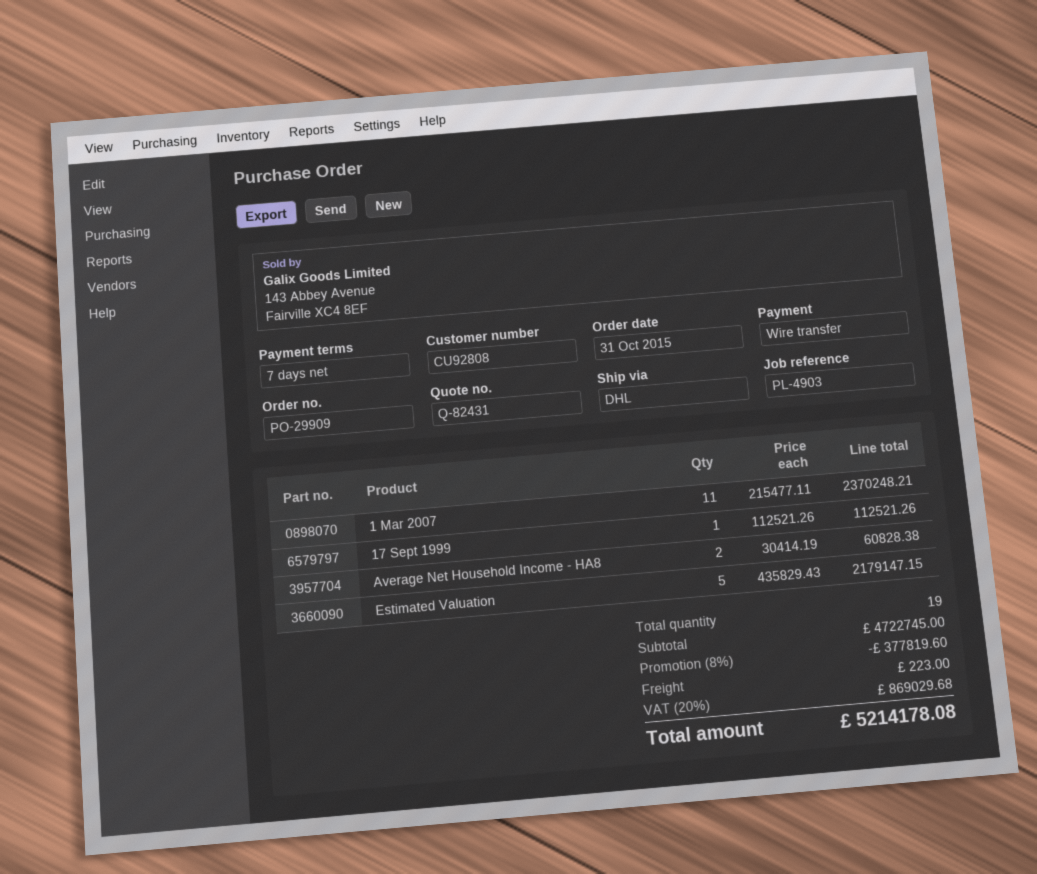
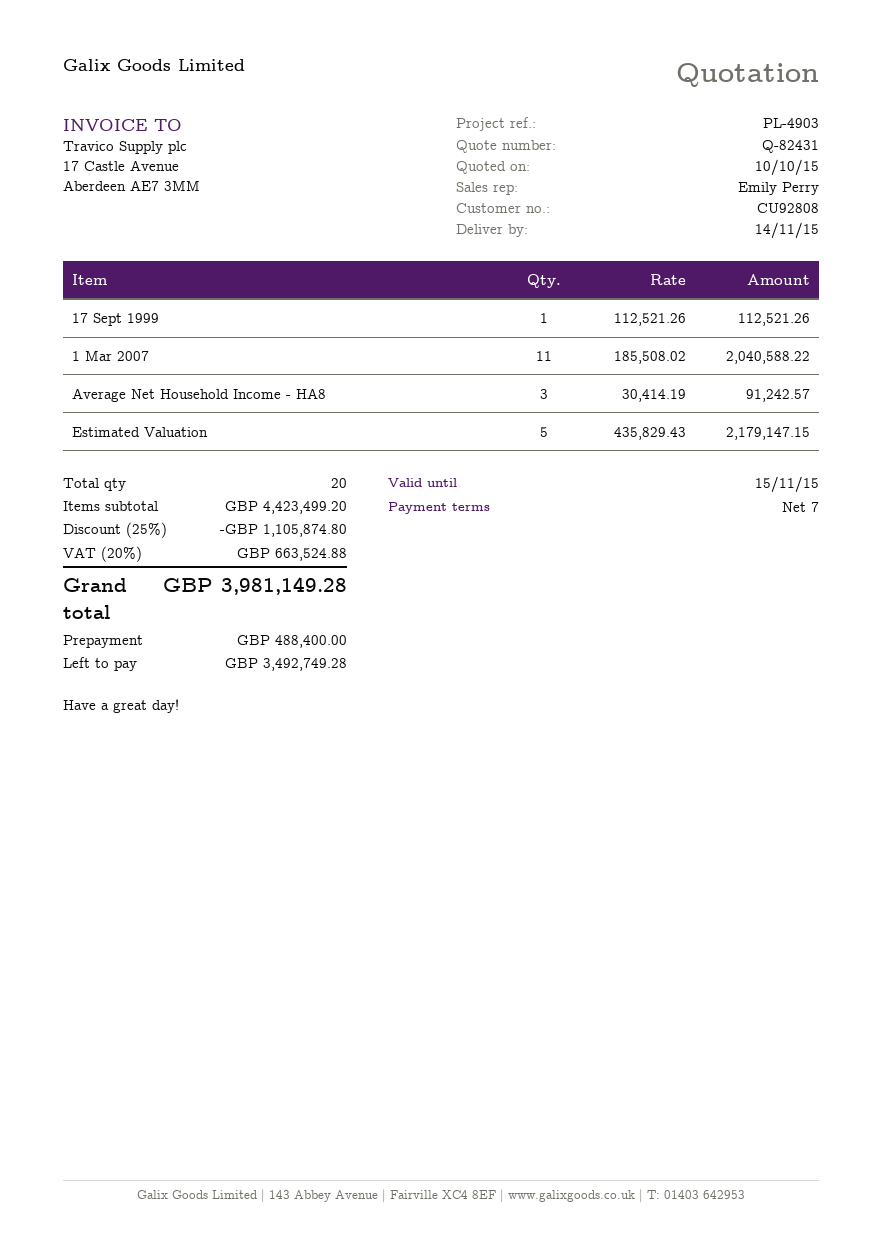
1 Mar 2007: 11 x 215477.11 = 2370248.21 -> 11 x 185508.02 = 2040588.22
Average Net Household Income - HA8: 2 x 30414.19 = 60828.38 -> 3 x 30414.19 = 91242.57
total quantity: 19 -> 20
subtotal: 4722745.00 -> 4423499.20
discount: 8% = 377819.60 -> 25% = 1105874.80
shipping: 223.00 -> none
tax: 20% = 869029.68 -> 20% = 663524.88
total: 5214178.08 -> 3981149.28

